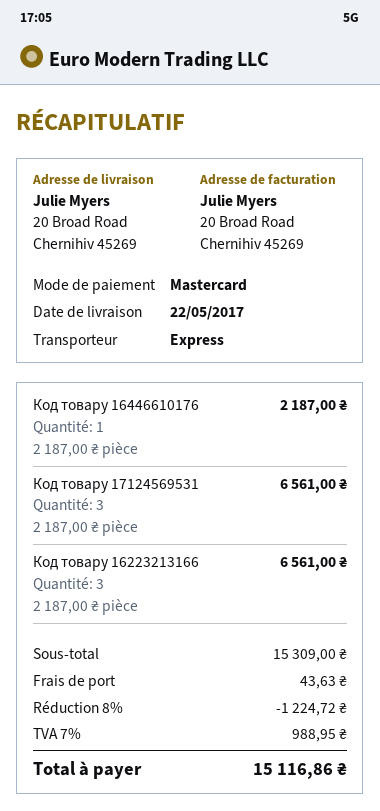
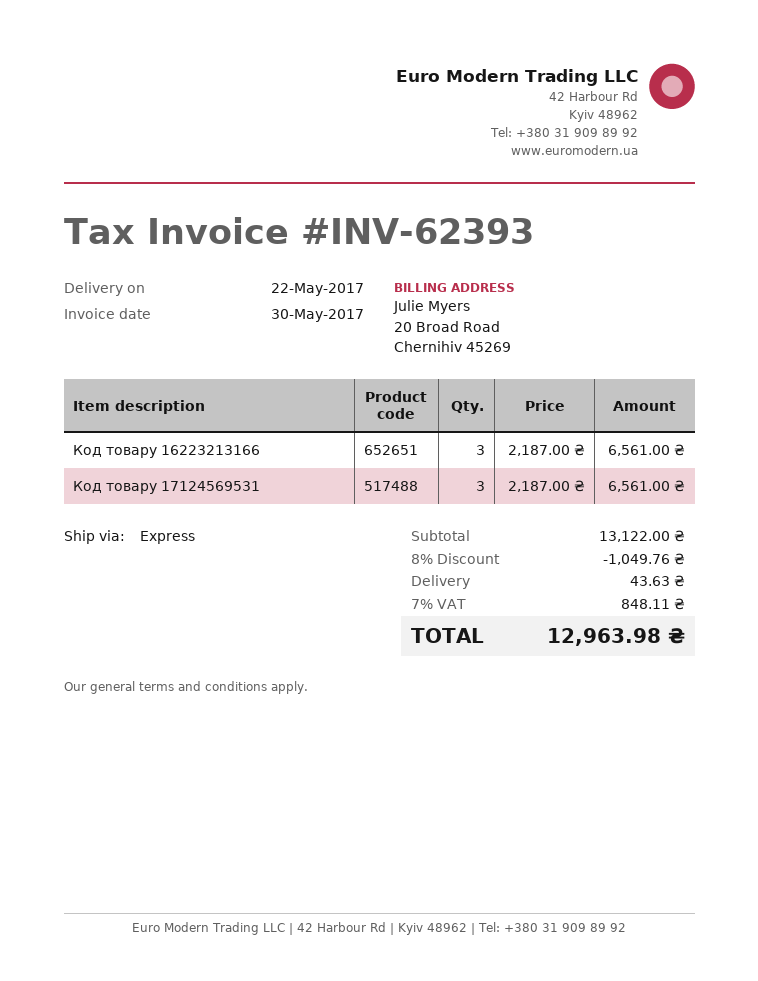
Код товару 16446610176: 1 x 2187.00 = 2187.00 -> none
subtotal: 15309.00 -> 13122.00
discount: 8% = 1224.72 -> 8% = 1049.76
tax: 7% = 988.95 -> 7% = 848.11
total: 15116.86 -> 12963.98

